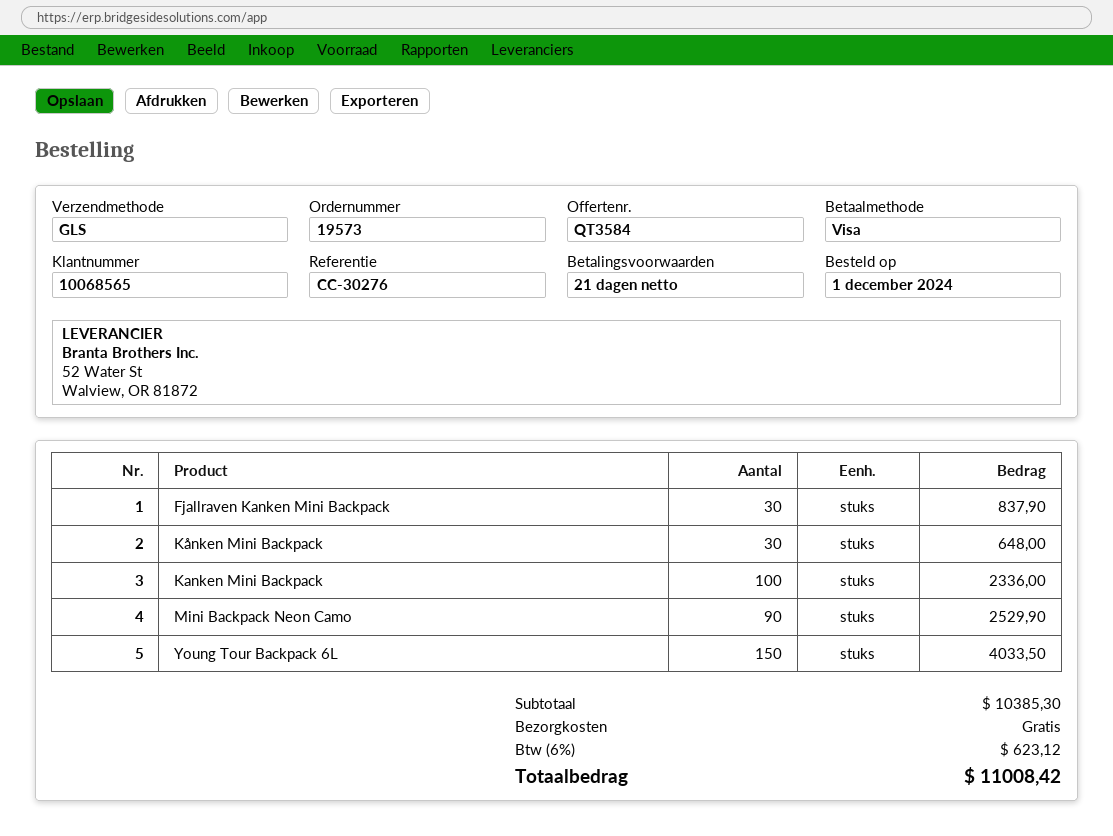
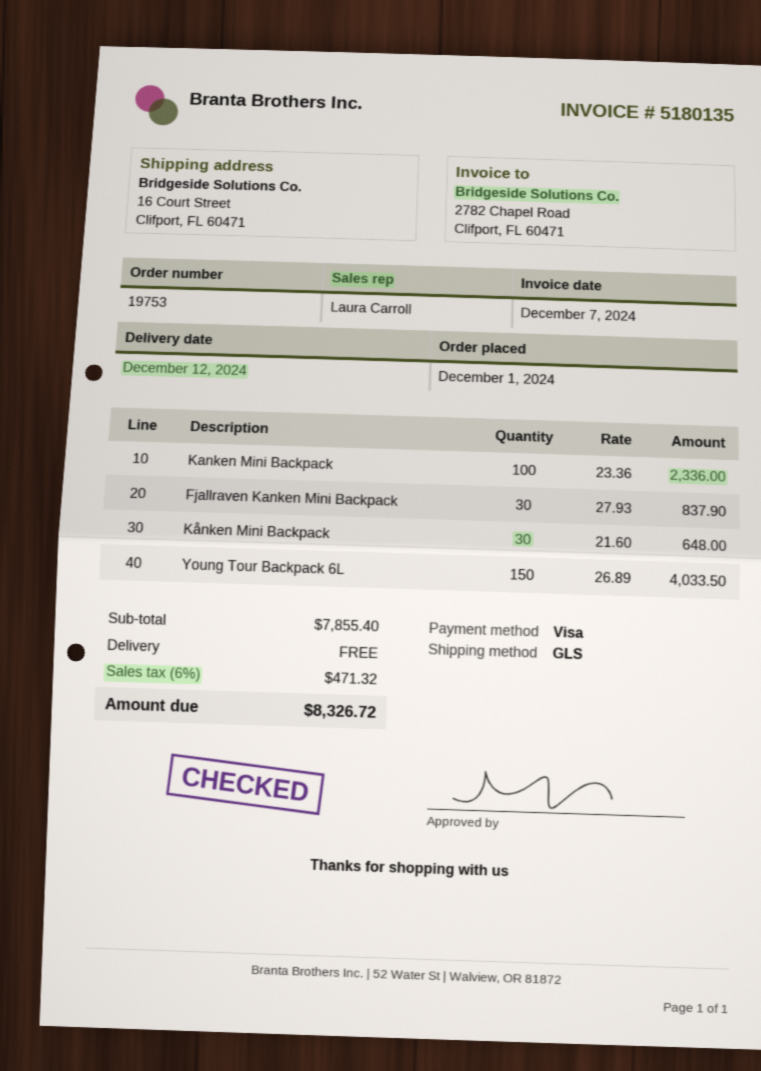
order number: 19573 -> 19753
Mini Backpack Neon Camo: 90 for 2529.90 -> none
subtotal: 10385.30 -> 7855.40
tax: 6% = 623.12 -> 6% = 471.32
total: 11008.42 -> 8326.72

